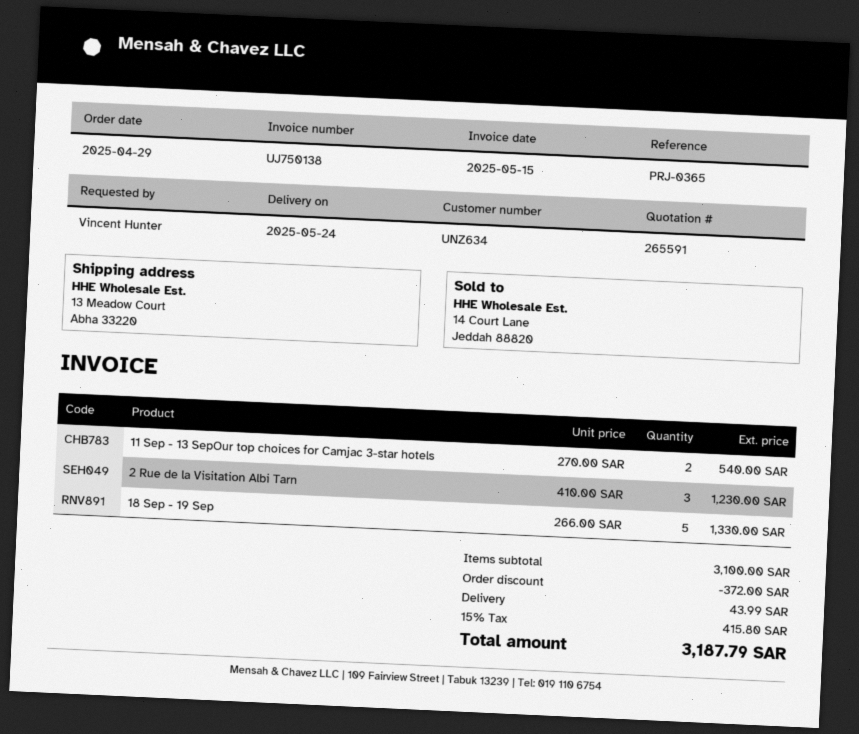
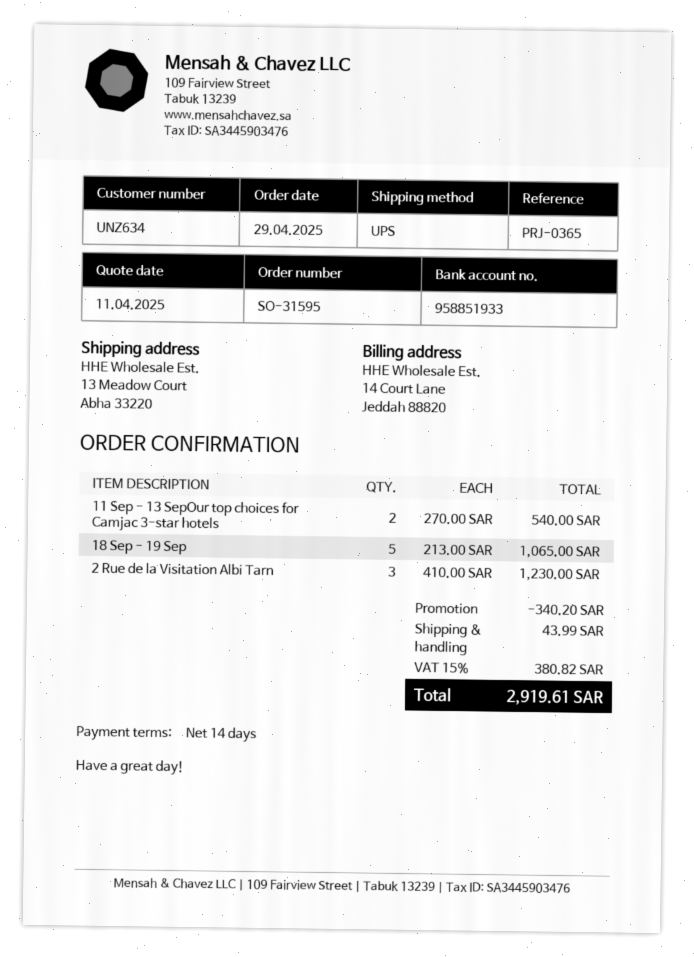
18 Sep - 19 Sep: 5 x 266.00 = 1330.00 -> 5 x 213.00 = 1065.00
discount: 372.00 -> 340.20
tax: 15% = 415.80 -> 15% = 380.82
total: 3187.79 -> 2919.61

